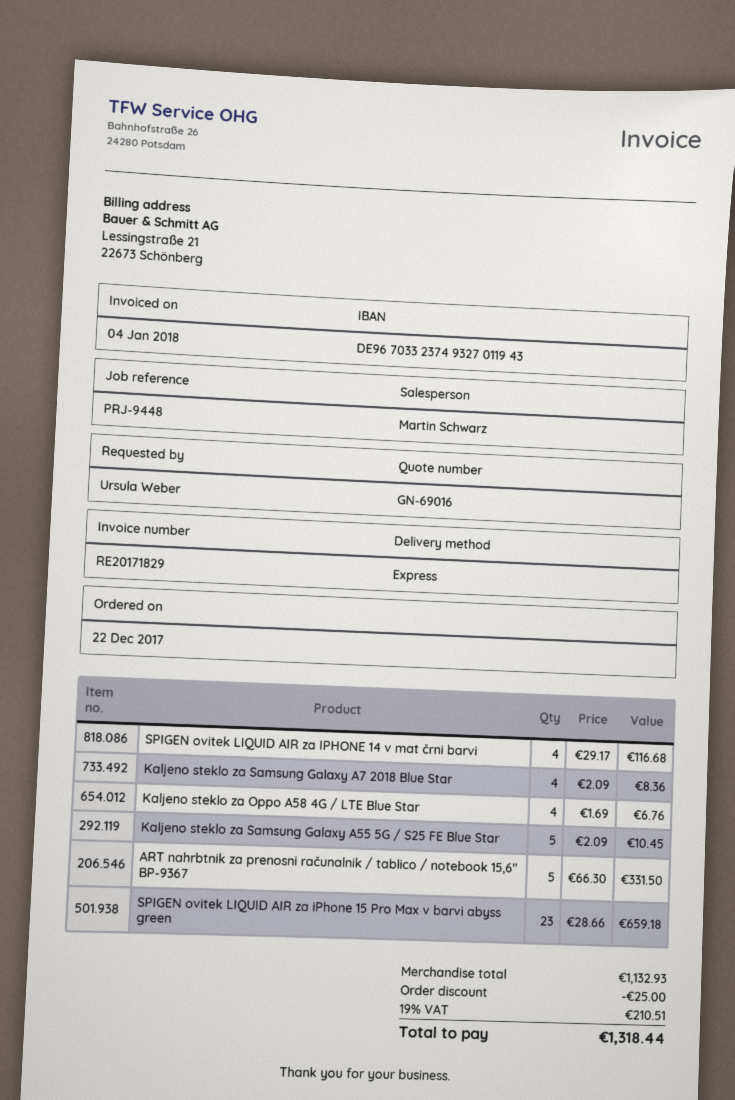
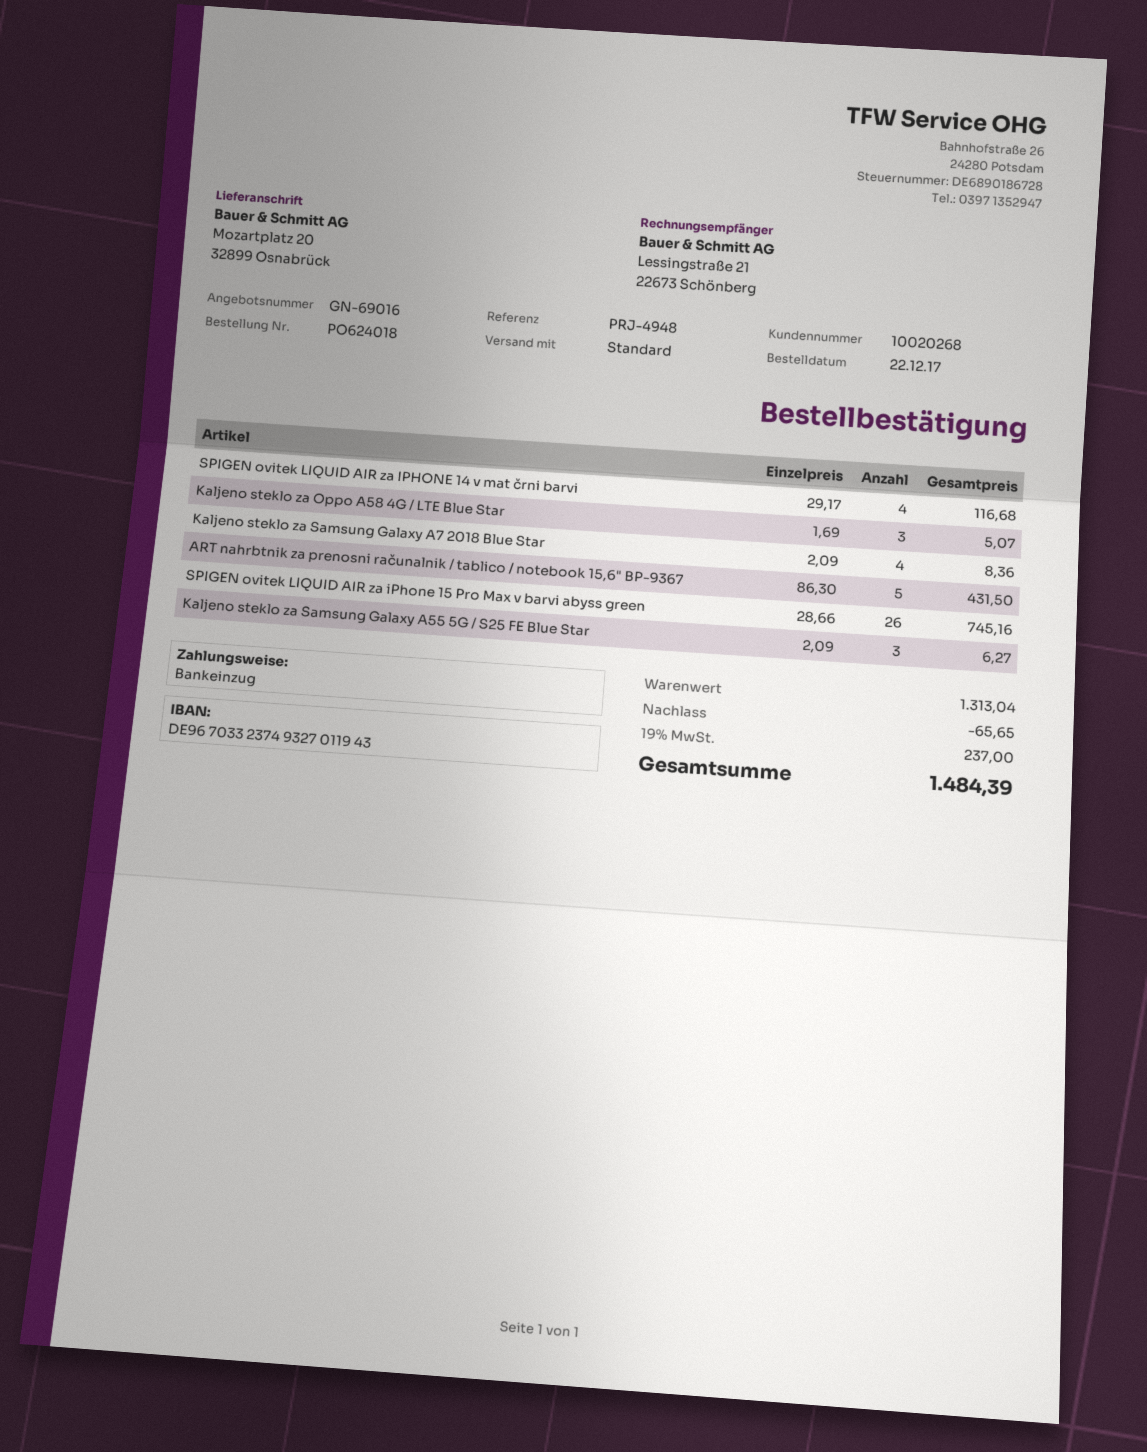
reference: PRJ-9448 -> PRJ-4948
shipping method: express -> standard
Kaljeno steklo za Oppo A58 4G / LTE Blue Star: 4 x 1.69 = 6.76 -> 3 x 1.69 = 5.07
Kaljeno steklo za Samsung Galaxy A55 5G / S25 FE Blue Star: 5 x 2.09 = 10.45 -> 3 x 2.09 = 6.27
ART nahrbtnik za prenosni računalnik / tablico / notebook 15,6" BP-9367: 5 x 66.30 = 331.50 -> 5 x 86.30 = 431.50
SPIGEN ovitek LIQUID AIR za iPhone 15 Pro Max v barvi abyss green: 23 x 28.66 = 659.18 -> 26 x 28.66 = 745.16
subtotal: 1132.93 -> 1313.04
discount: 25.00 -> 65.65
tax: 19% = 210.51 -> 19% = 237.00
total: 1318.44 -> 1484.39

